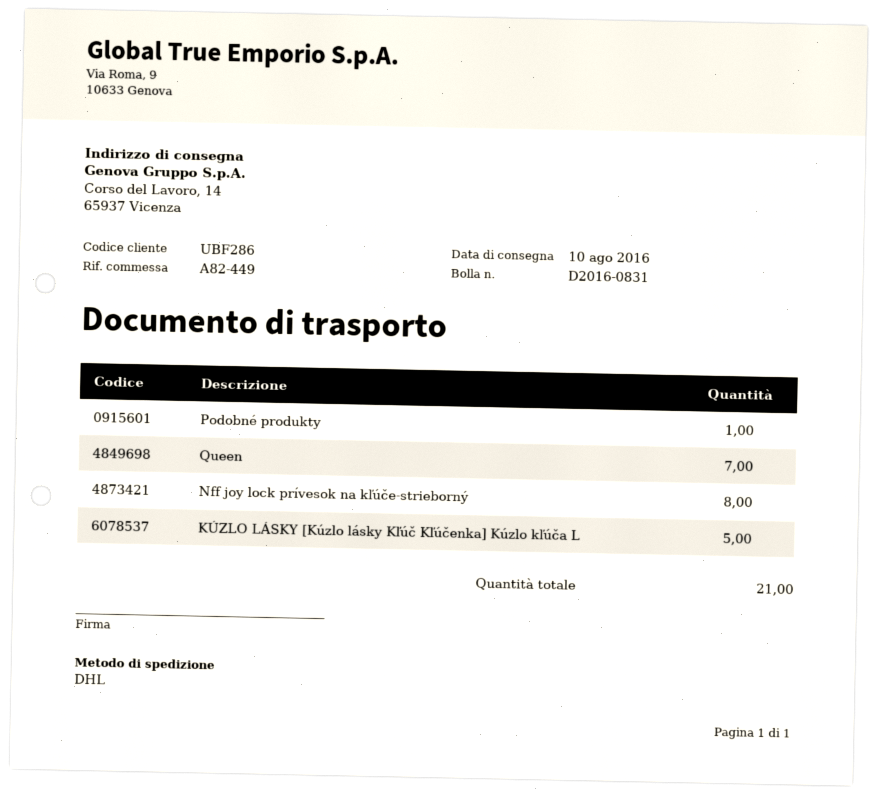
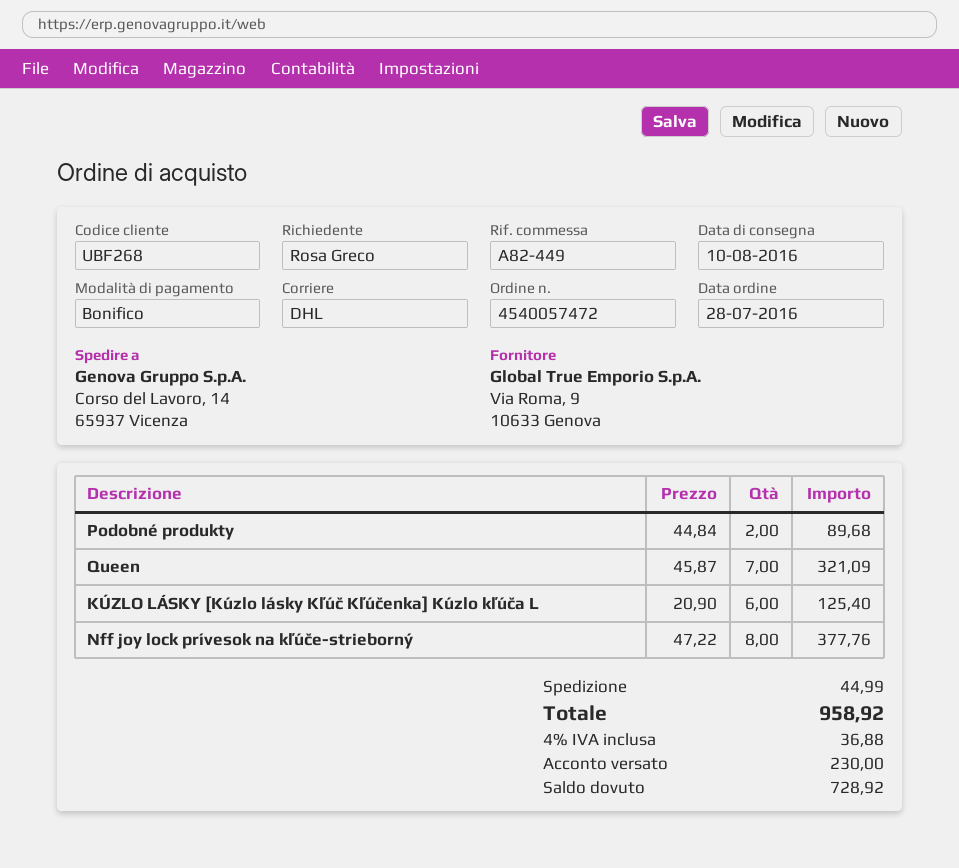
customer number: UBF286 -> UBF268
Podobné produkty: 1 -> 2
KÚZLO LÁSKY [Kúzlo lásky Kľúč Kľúčenka] Kúzlo kľúča L: 5 -> 6

